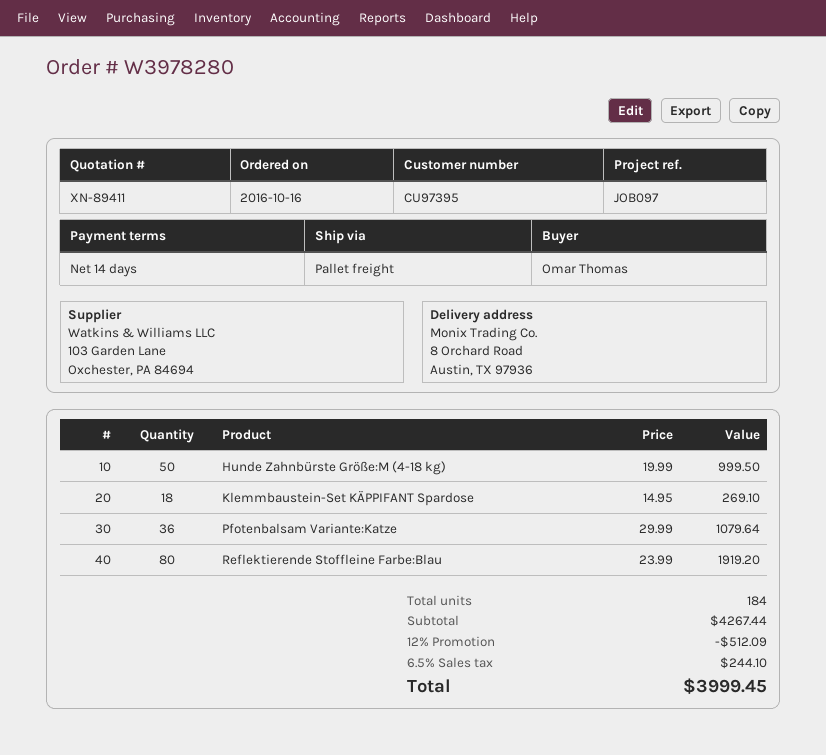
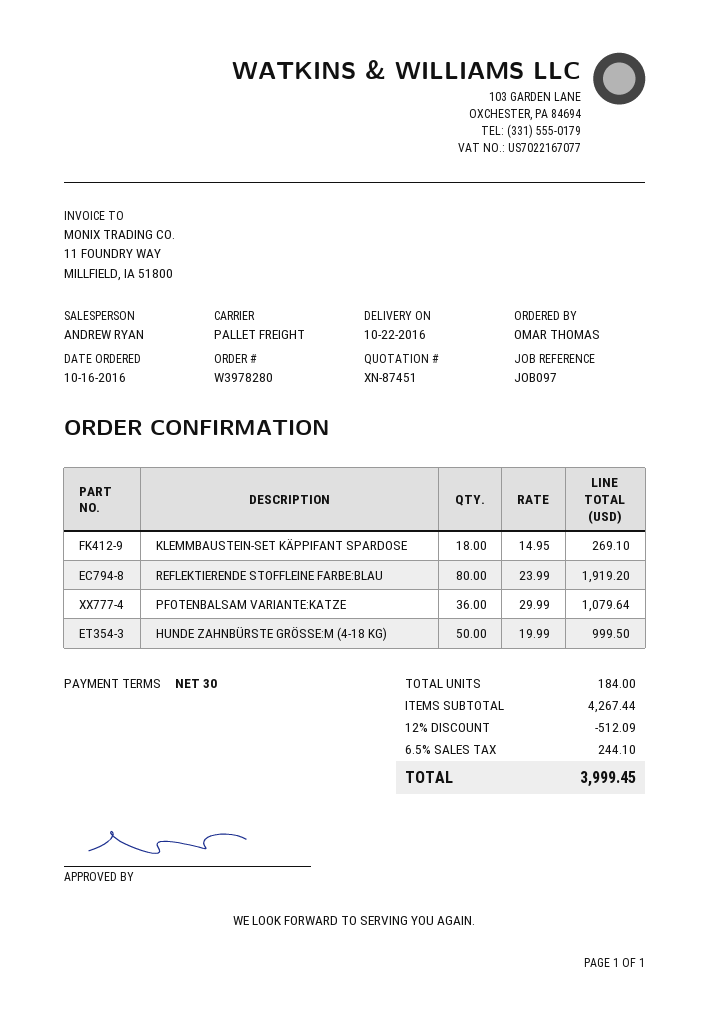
quote number: XN-89411 -> XN-87451
payment terms: 14 days -> 30 days

